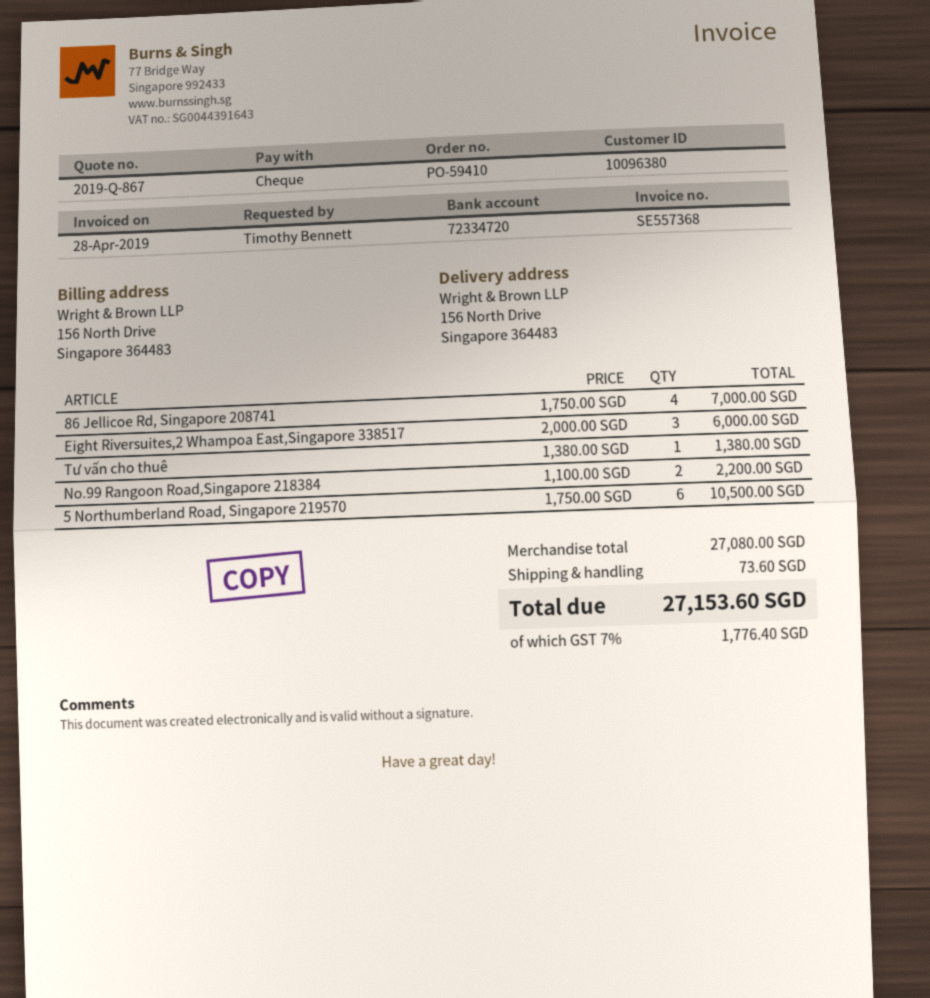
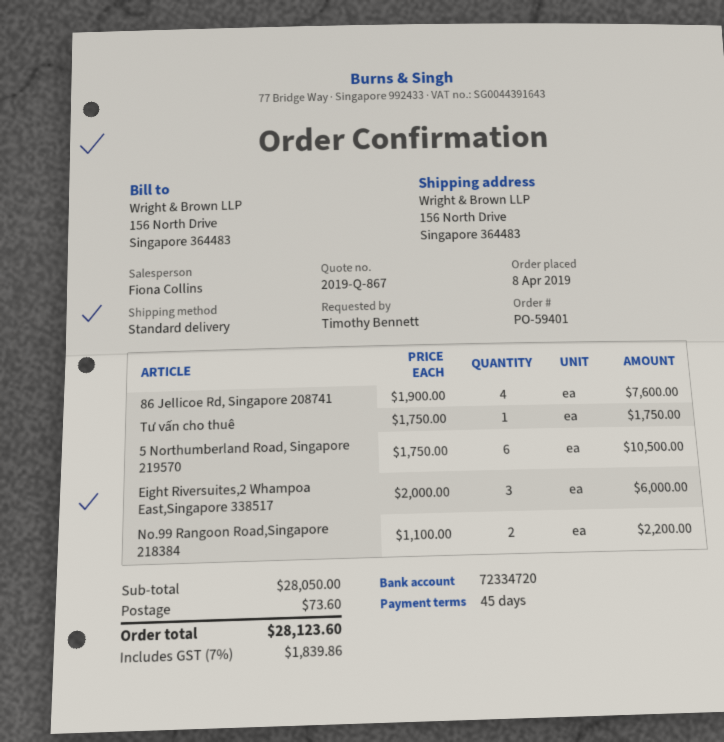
order number: PO-59410 -> PO-59401
86 Jellicoe Rd, Singapore 208741: 4 x 1750.00 = 7000.00 -> 4 x 1900.00 = 7600.00
Tư vấn cho thuê: 1 x 1380.00 = 1380.00 -> 1 x 1750.00 = 1750.00
subtotal: 27080.00 -> 28050.00
tax: 7% = 1776.40 -> 7% = 1839.86
total: 27153.60 -> 28123.60

